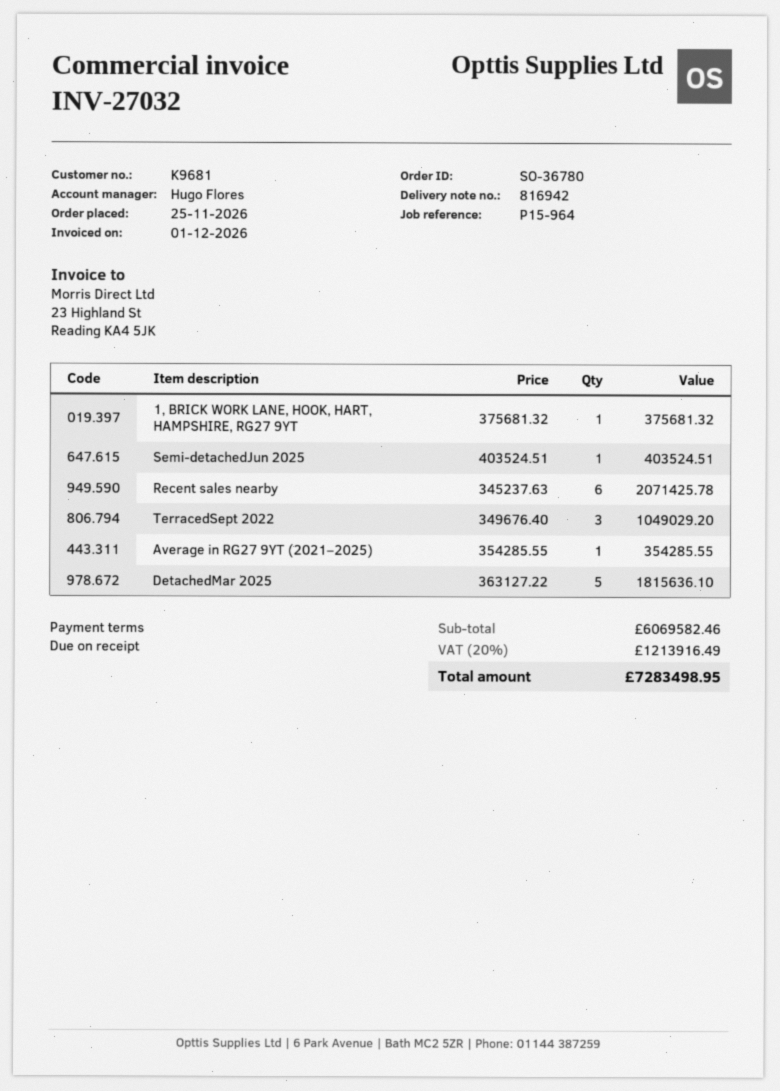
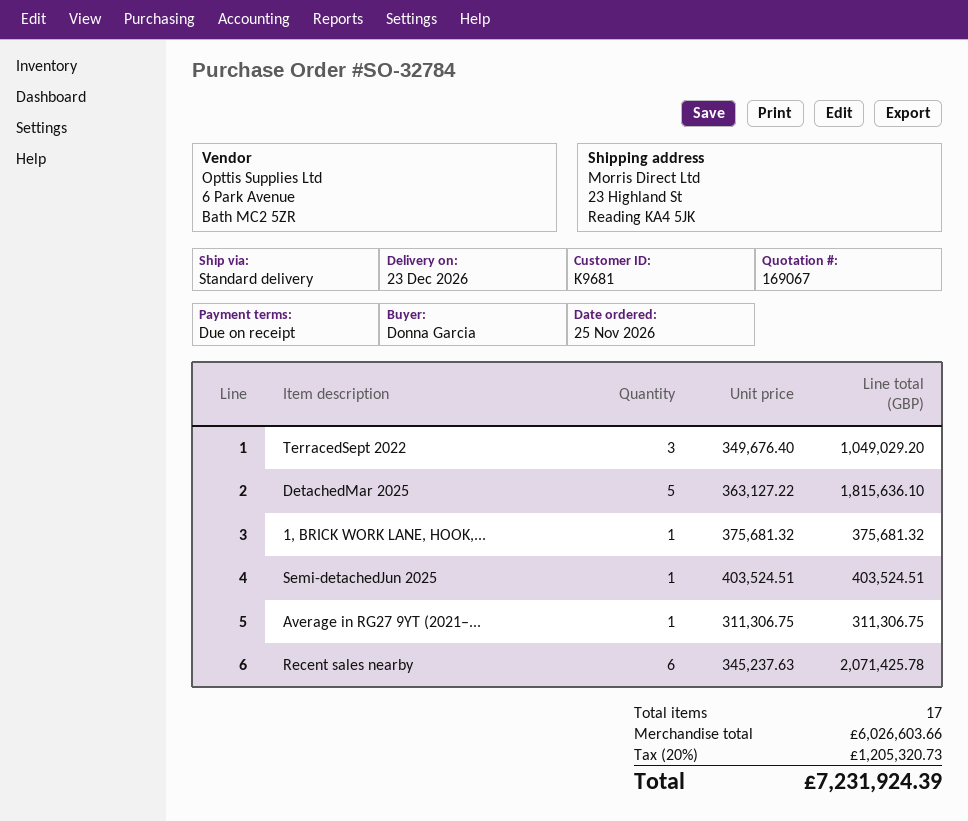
order number: SO-36780 -> SO-32784
Average in RG27 9YT (2021–2025): 1 x 354285.55 = 354285.55 -> 1 x 311306.75 = 311306.75
subtotal: 6069582.46 -> 6026603.66
tax: 20% = 1213916.49 -> 20% = 1205320.73
total: 7283498.95 -> 7231924.39

